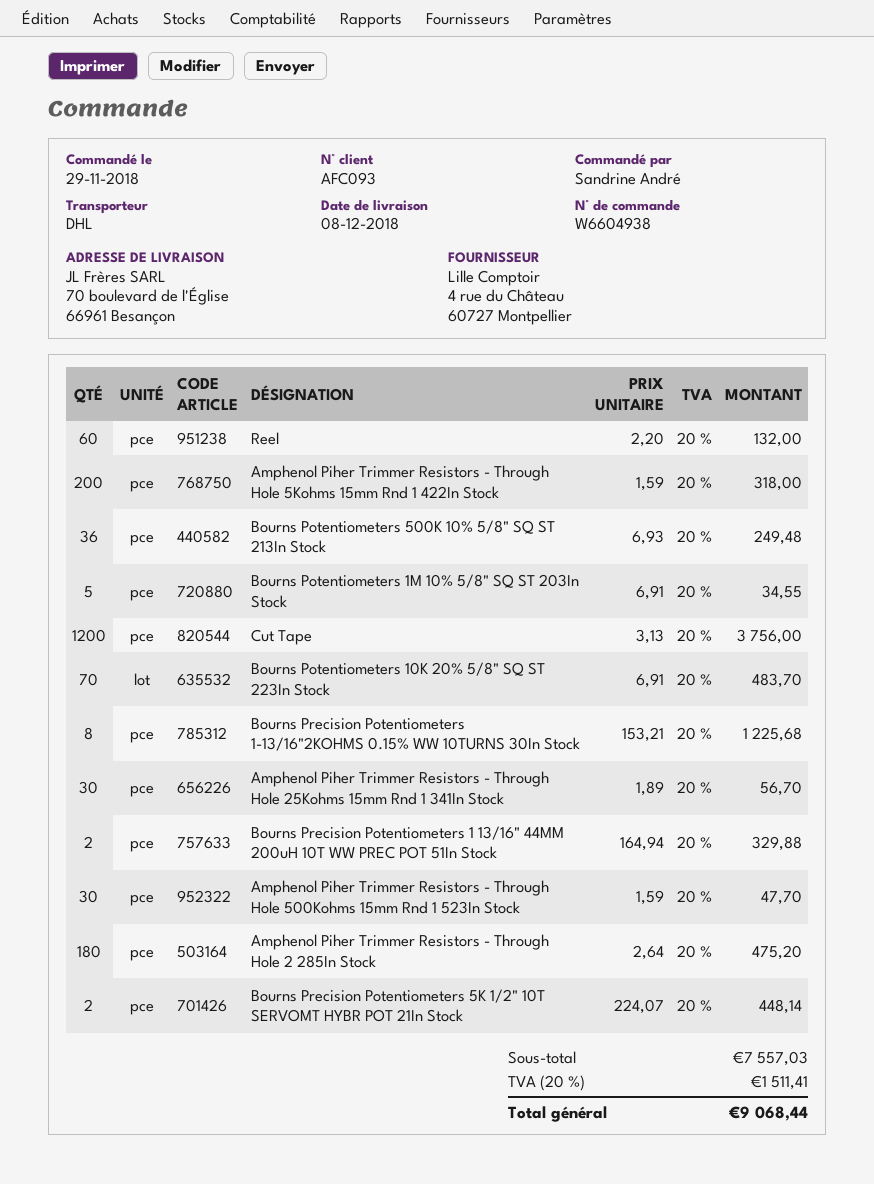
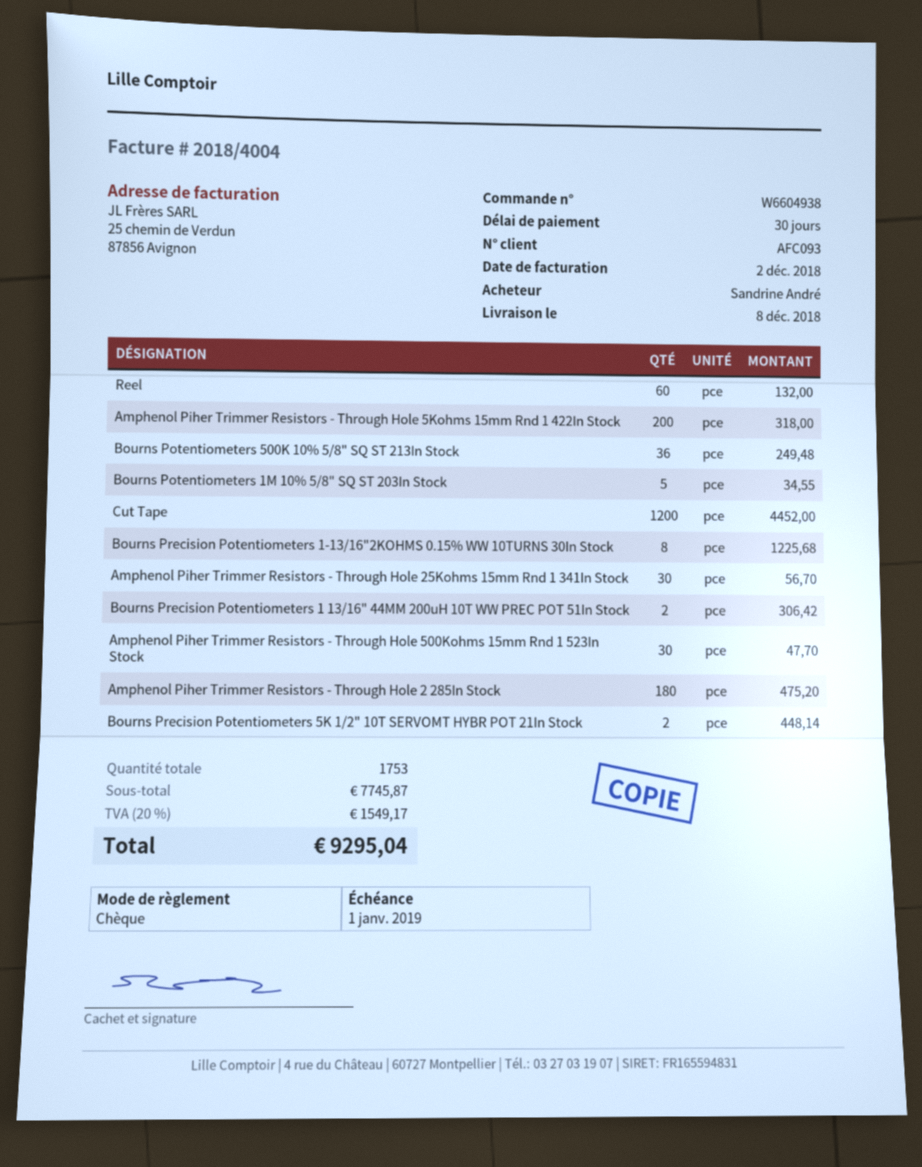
Cut Tape: 1200 for 3756.00 -> 1200 for 4452.00
Bourns Potentiometers 10K 20% 5/8" SQ ST 223In Stock: 70 for 483.70 -> none
Bourns Precision Potentiometers 1 13/16" 44MM 200uH 10T WW PREC POT 51In Stock: 2 for 329.88 -> 2 for 306.42
subtotal: 7557.03 -> 7745.87
tax: 20% = 1511.41 -> 20% = 1549.17
total: 9068.44 -> 9295.04

